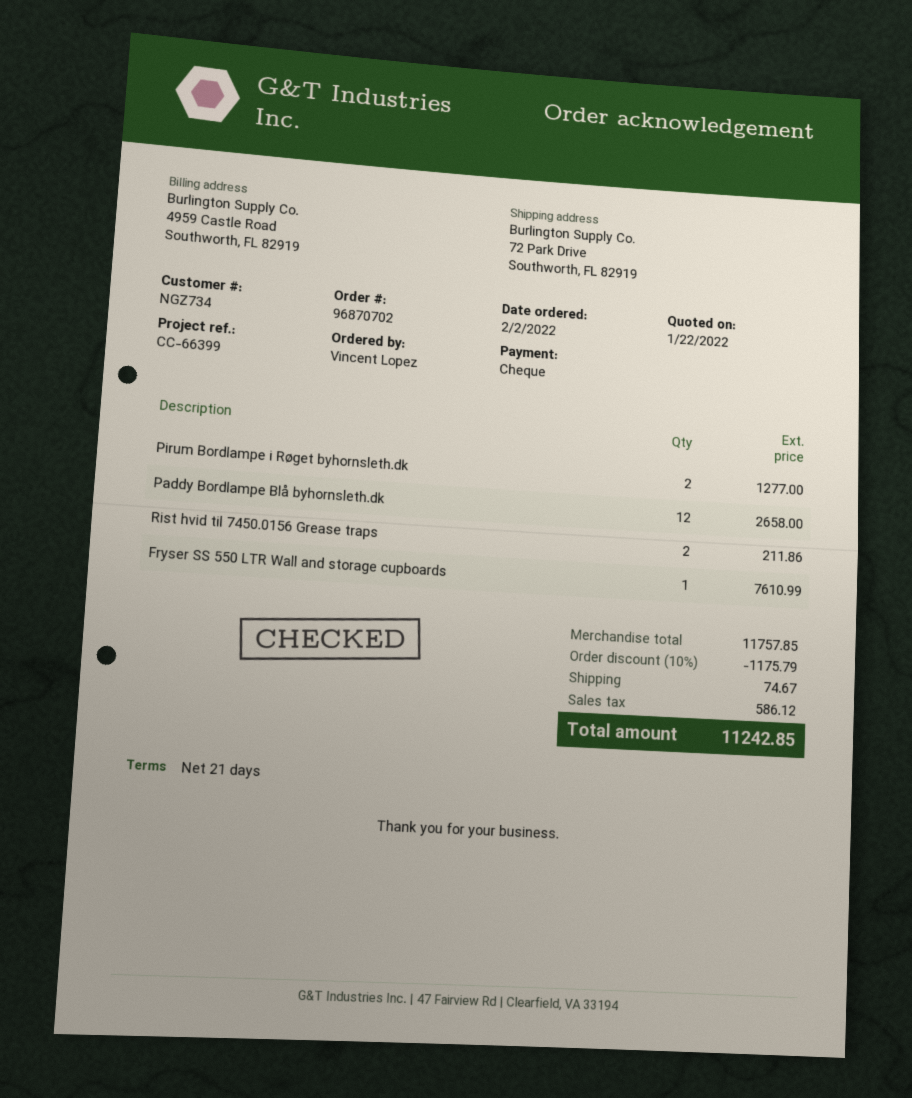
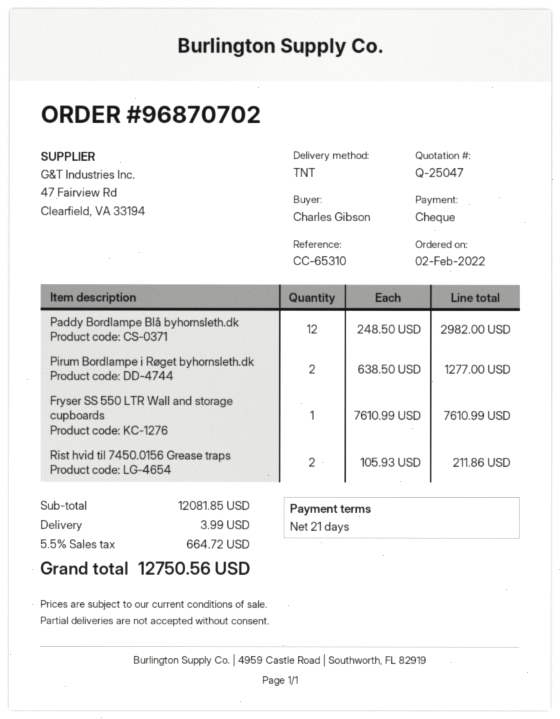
reference: CC-66399 -> CC-65310
ordered by: Vincent Lopez -> Charles Gibson
Paddy Bordlampe Blå byhornsleth.dk: 12 for 2658.00 -> 12 for 2982.00
subtotal: 11757.85 -> 12081.85
discount: 10% = 1175.79 -> none
shipping: 74.67 -> 3.99
tax: 586.12 -> 664.72
total: 11242.85 -> 12750.56

